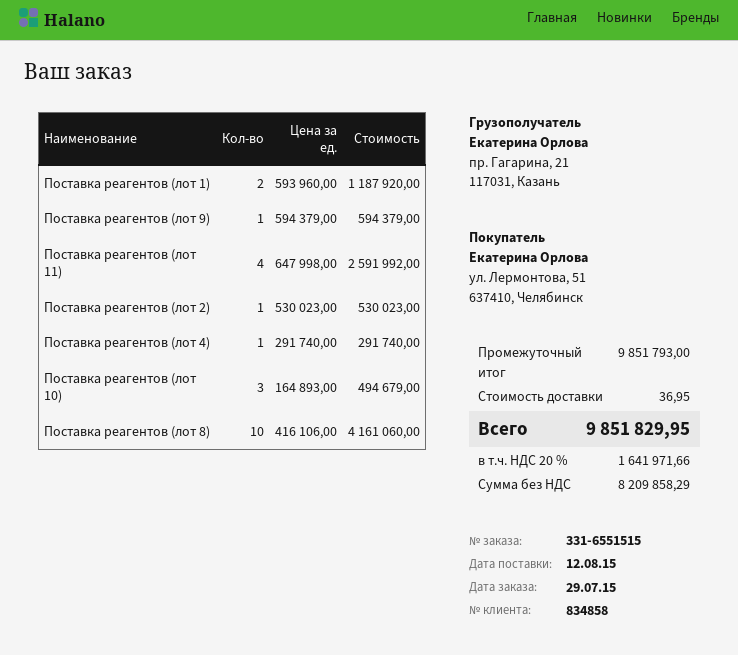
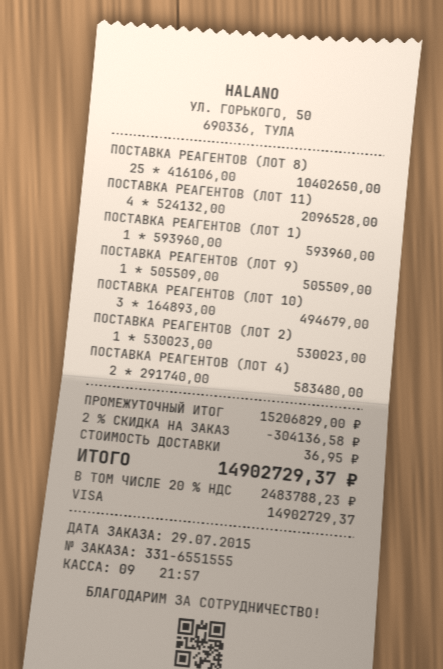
order number: 331-6551515 -> 331-6551555
Поставка реагентов (лот 1): 2 x 593960.00 = 1187920.00 -> 1 x 593960.00 = 593960.00
Поставка реагентов (лот 9): 1 x 594379.00 = 594379.00 -> 1 x 505509.00 = 505509.00
Поставка реагентов (лот 11): 4 x 647998.00 = 2591992.00 -> 4 x 524132.00 = 2096528.00
Поставка реагентов (лот 4): 1 x 291740.00 = 291740.00 -> 2 x 291740.00 = 583480.00
Поставка реагентов (лот 8): 10 x 416106.00 = 4161060.00 -> 25 x 416106.00 = 10402650.00
subtotal: 9851793.00 -> 15206829.00
discount: none -> 2% = 304136.58
tax: 20% = 1641971.66 -> 20% = 2483788.23
total: 9851829.95 -> 14902729.37

